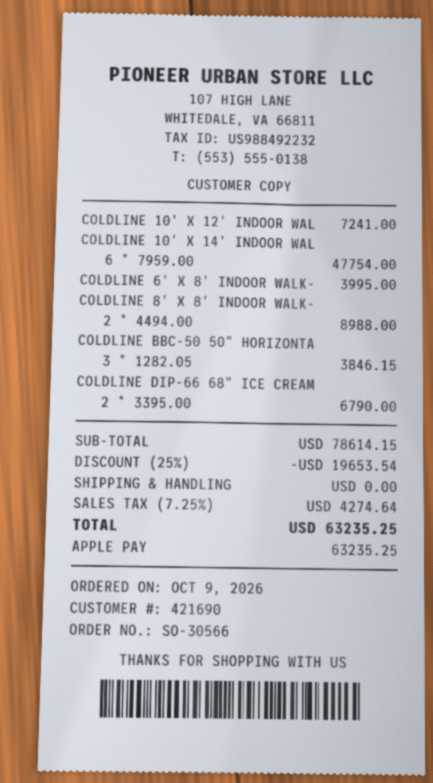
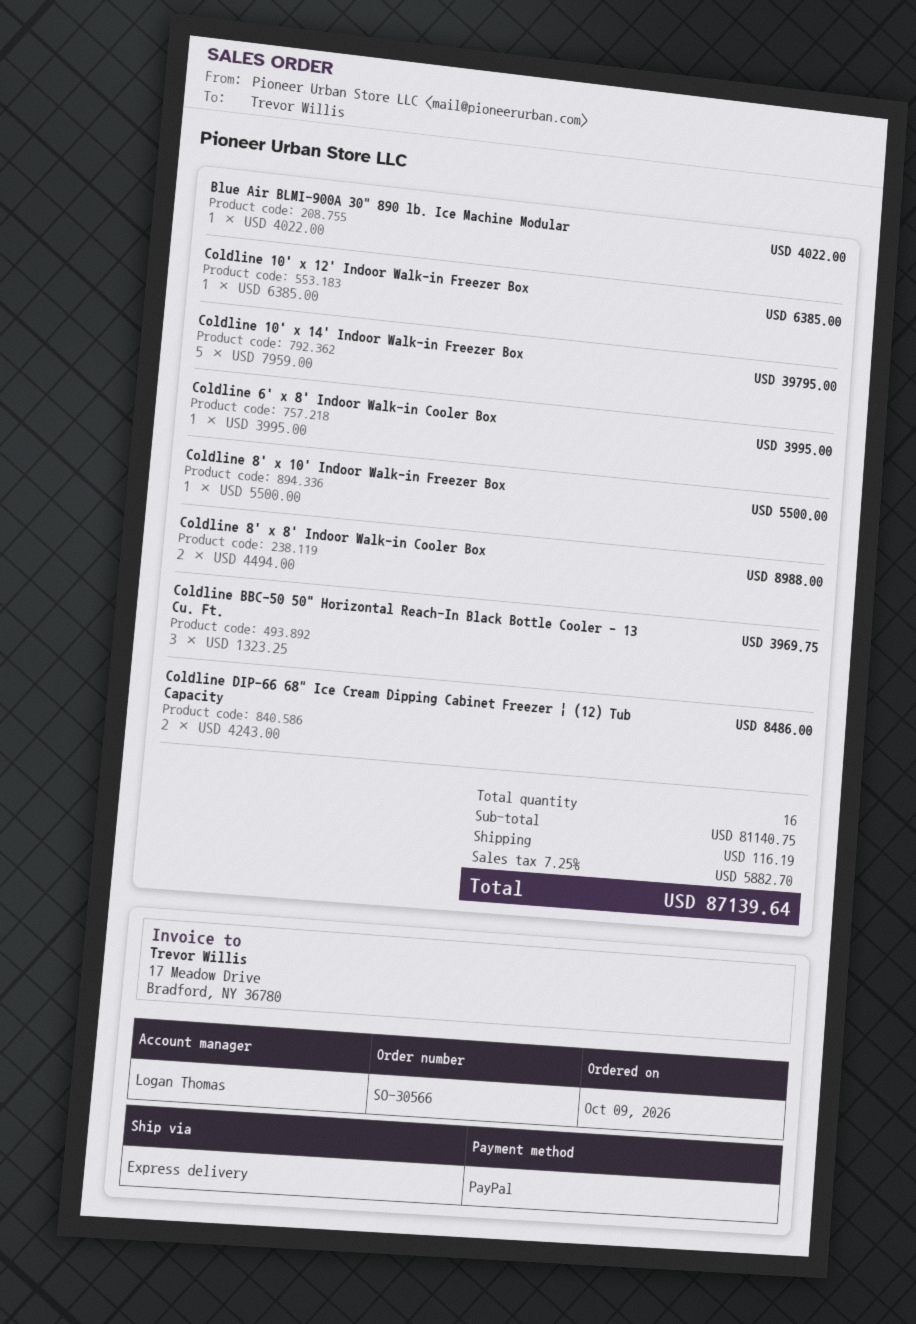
payment method: Apple Pay -> PayPal
COLDLINE 10' X 12' INDOOR WAL: 1 x 7241.00 = 7241.00 -> 1 x 6385.00 = 6385.00
COLDLINE 10' X 14' INDOOR WAL: 6 x 7959.00 = 47754.00 -> 5 x 7959.00 = 39795.00
COLDLINE BBC-50 50" HORIZONTA: 3 x 1282.05 = 3846.15 -> 3 x 1323.25 = 3969.75
COLDLINE DIP-66 68" ICE CREAM: 2 x 3395.00 = 6790.00 -> 2 x 4243.00 = 8486.00
Blue Air BLMI-900A 30" 890 lb. Ice Machine Modular: none -> 1 x 4022.00 = 4022.00
Coldline 8' x 10' Indoor Walk-in Freezer Box: none -> 1 x 5500.00 = 5500.00
subtotal: 78614.15 -> 81140.75
discount: 25% = 19653.54 -> none
shipping: 0.00 -> 116.19
tax: 7.25% = 4274.64 -> 7.25% = 5882.70
total: 63235.25 -> 87139.64

